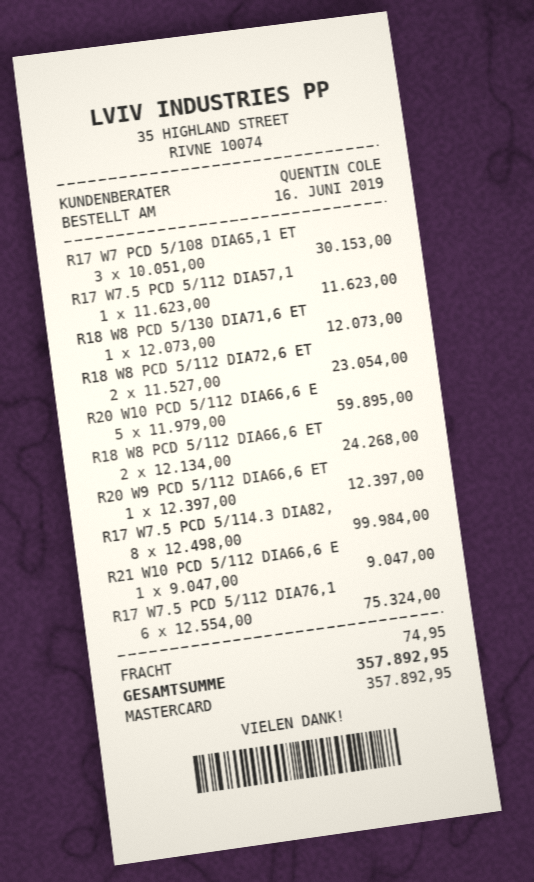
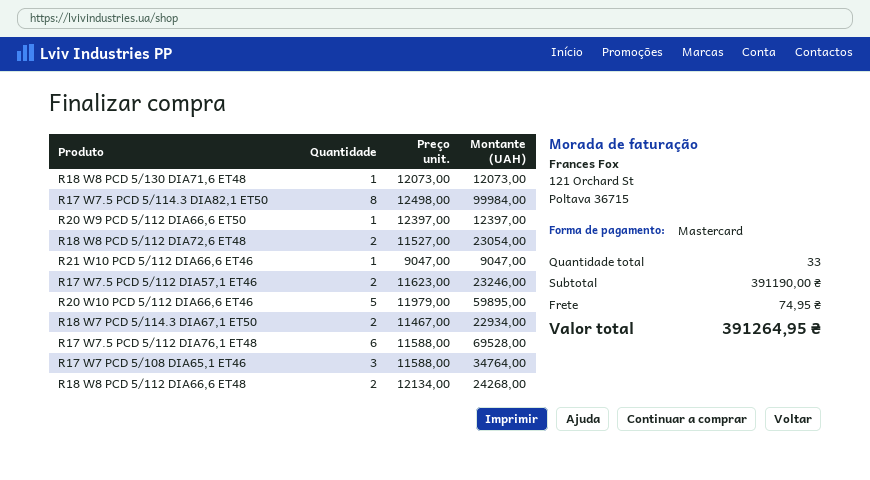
R17 W7 PCD 5/108 DIA65,1 ET: 3 x 10051.00 = 30153.00 -> 3 x 11588.00 = 34764.00
R17 W7.5 PCD 5/112 DIA57,1: 1 x 11623.00 = 11623.00 -> 2 x 11623.00 = 23246.00
R17 W7.5 PCD 5/112 DIA76,1: 6 x 12554.00 = 75324.00 -> 6 x 11588.00 = 69528.00
R18 W7 PCD 5/114.3 DIA67,1 ET50: none -> 2 x 11467.00 = 22934.00
total: 357892.95 -> 391264.95

